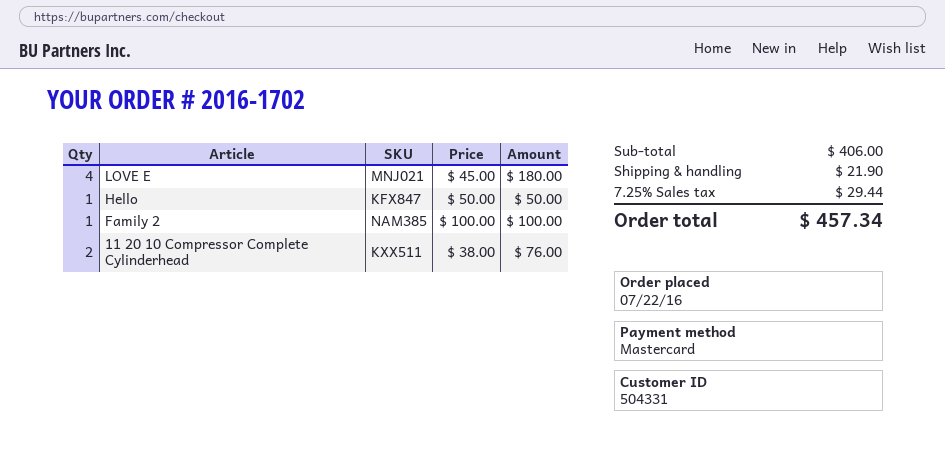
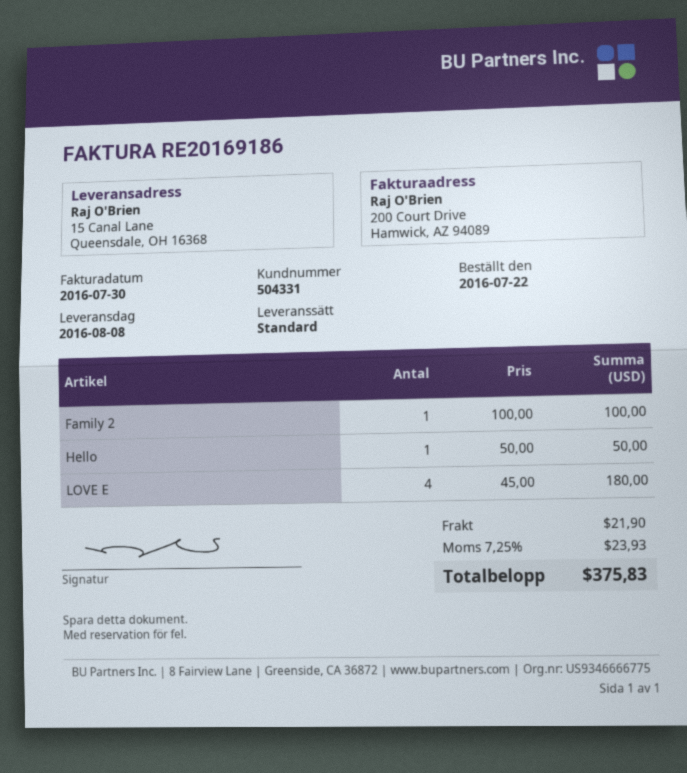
11 20 10 Compressor Complete Cylinderhead: 2 x 38.00 = 76.00 -> none
tax: 7.25% = 29.44 -> 7.25% = 23.93
total: 457.34 -> 375.83

